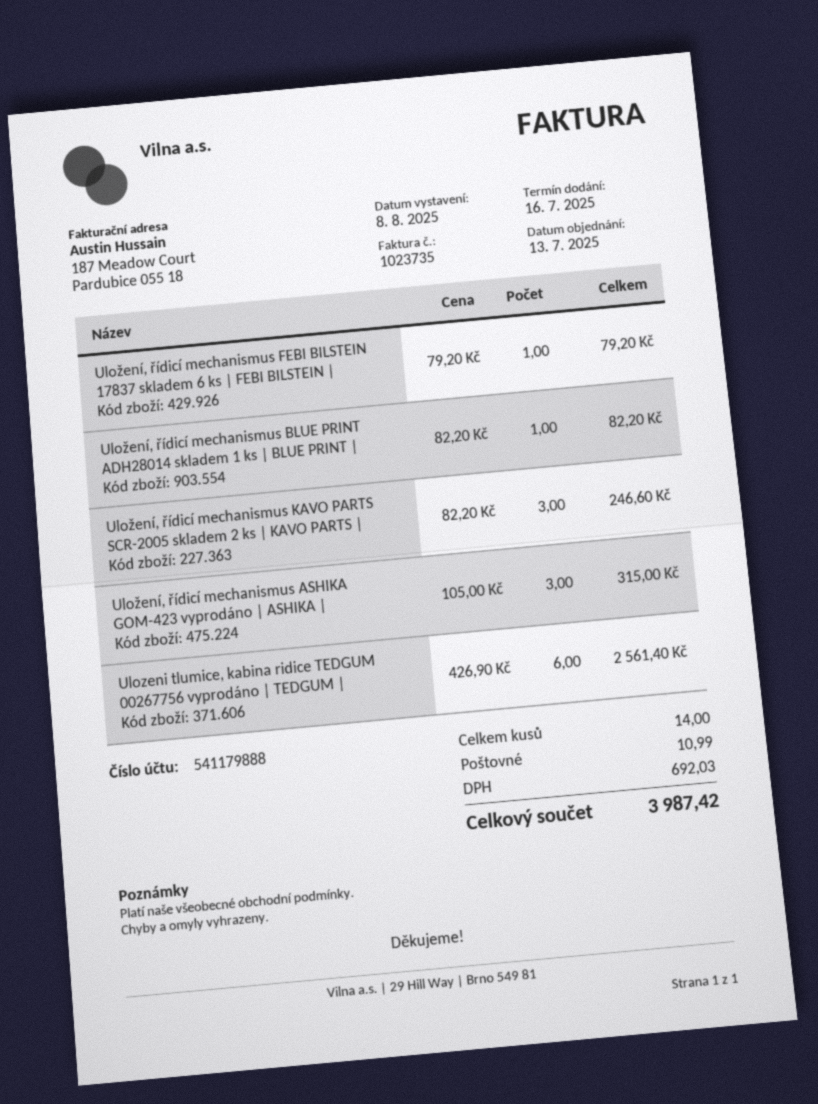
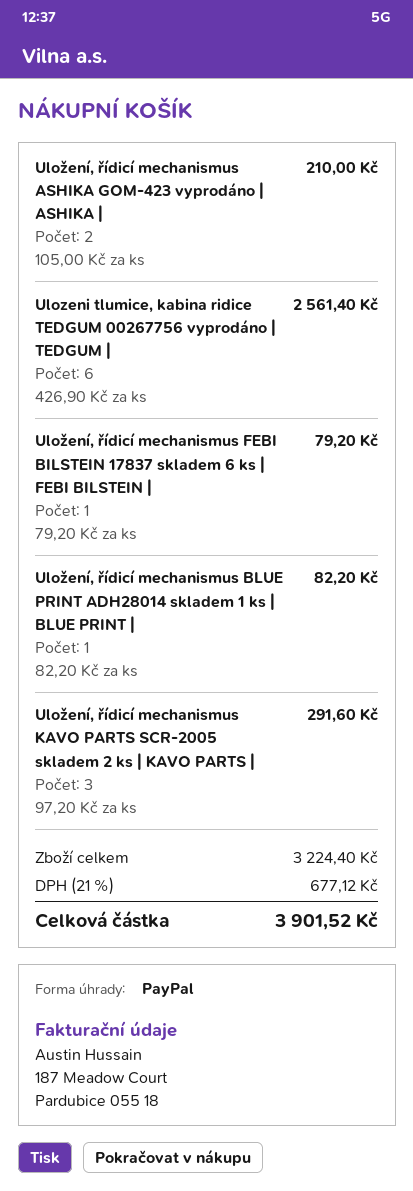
Uložení, řídicí mechanismus KAVO PARTS SCR-2005 skladem 2 ks | KAVO PARTS |: 3 x 82.20 = 246.60 -> 3 x 97.20 = 291.60
Uložení, řídicí mechanismus ASHIKA GOM-423 vyprodáno | ASHIKA |: 3 x 105.00 = 315.00 -> 2 x 105.00 = 210.00
shipping: 10.99 -> none
tax: 692.03 -> 677.12
total: 3987.42 -> 3901.52

